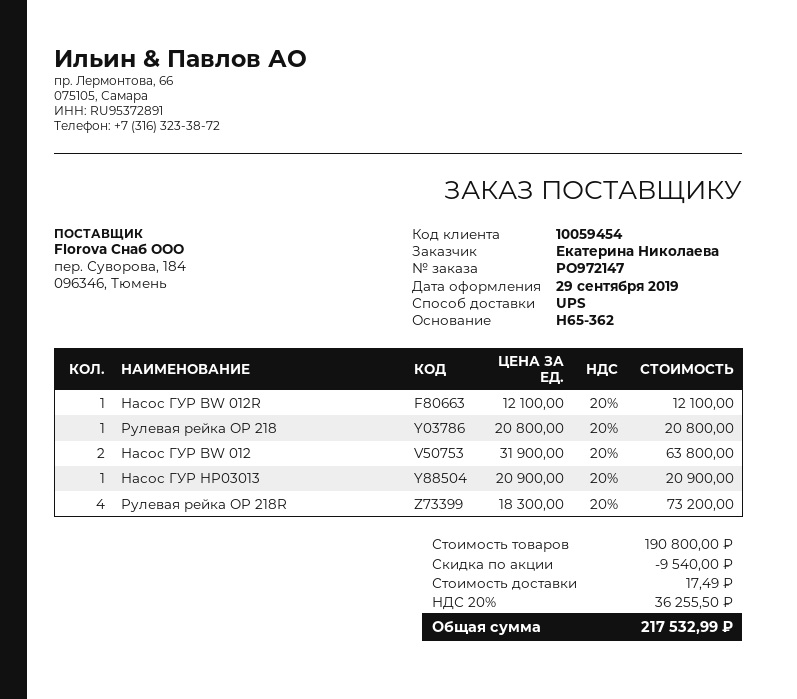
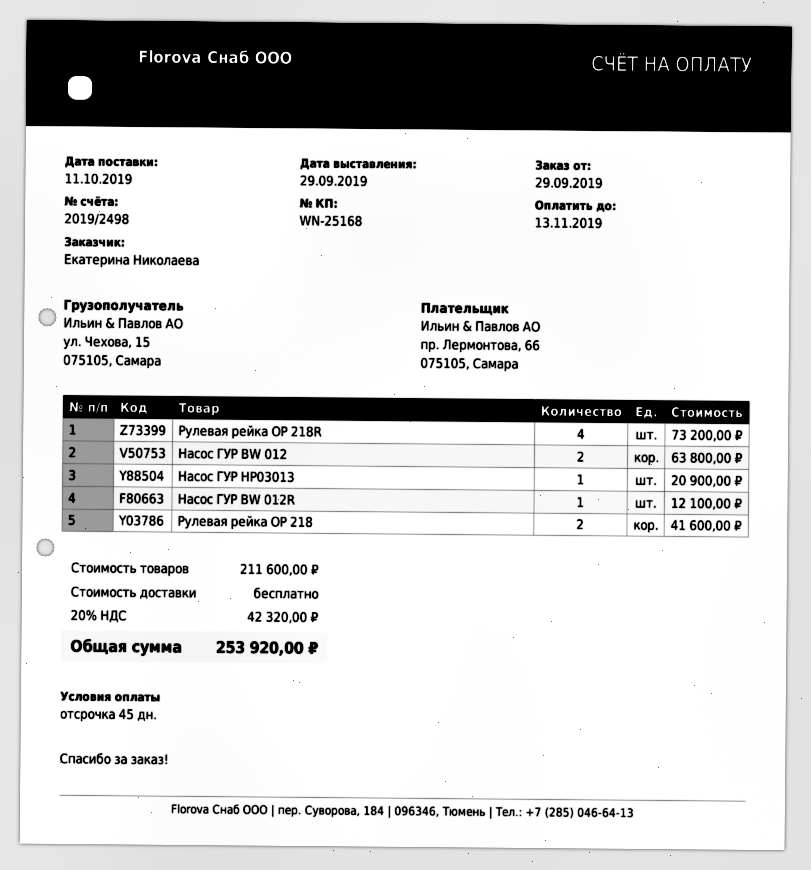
Рулевая рейка OP 218: 1 for 20800.00 -> 2 for 41600.00
subtotal: 190800.00 -> 211600.00
discount: 9540.00 -> none
shipping: 17.49 -> 0.00
tax: 20% = 36255.50 -> 20% = 42320.00
total: 217532.99 -> 253920.00

